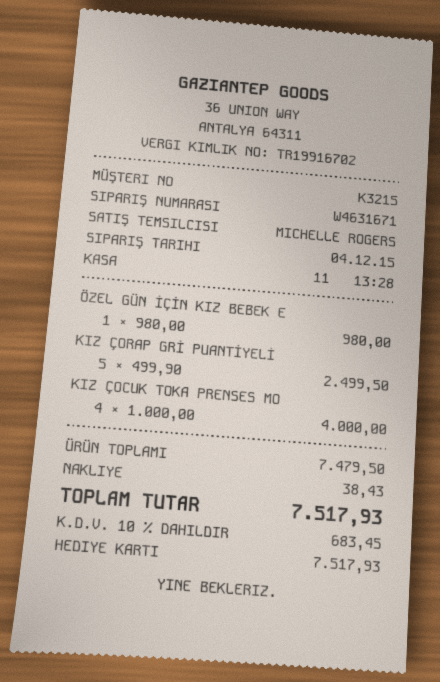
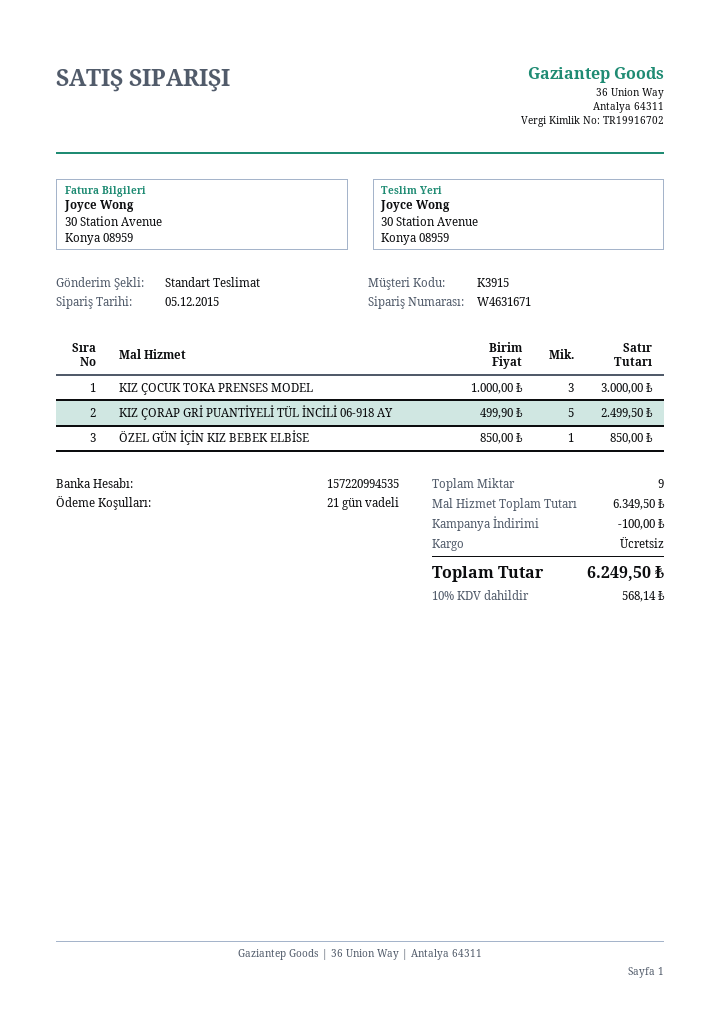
order date: 2015-12-04 -> 2015-12-05
customer number: K3215 -> K3915
ÖZEL GÜN İÇİN KIZ BEBEK E: 1 x 980.00 = 980.00 -> 1 x 850.00 = 850.00
KIZ ÇOCUK TOKA PRENSES MO: 4 x 1000.00 = 4000.00 -> 3 x 1000.00 = 3000.00
subtotal: 7479.50 -> 6349.50
discount: none -> 100.00
shipping: 38.43 -> 0.00
tax: 10% = 683.45 -> 10% = 568.14
total: 7517.93 -> 6249.50

